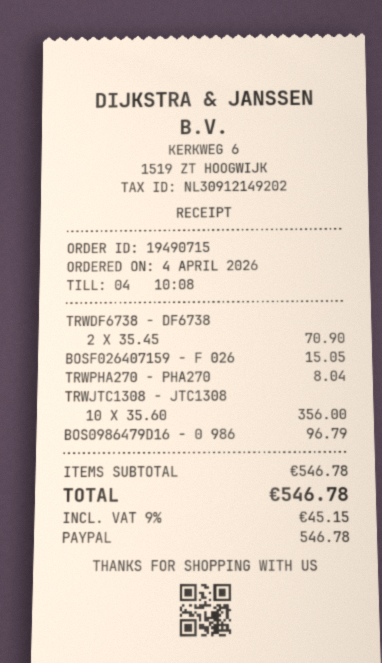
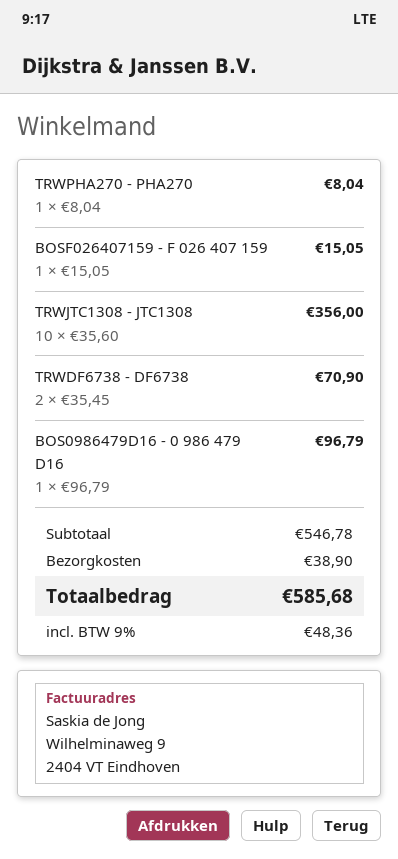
shipping: none -> 38.90
tax: 9% = 45.15 -> 9% = 48.36
total: 546.78 -> 585.68

